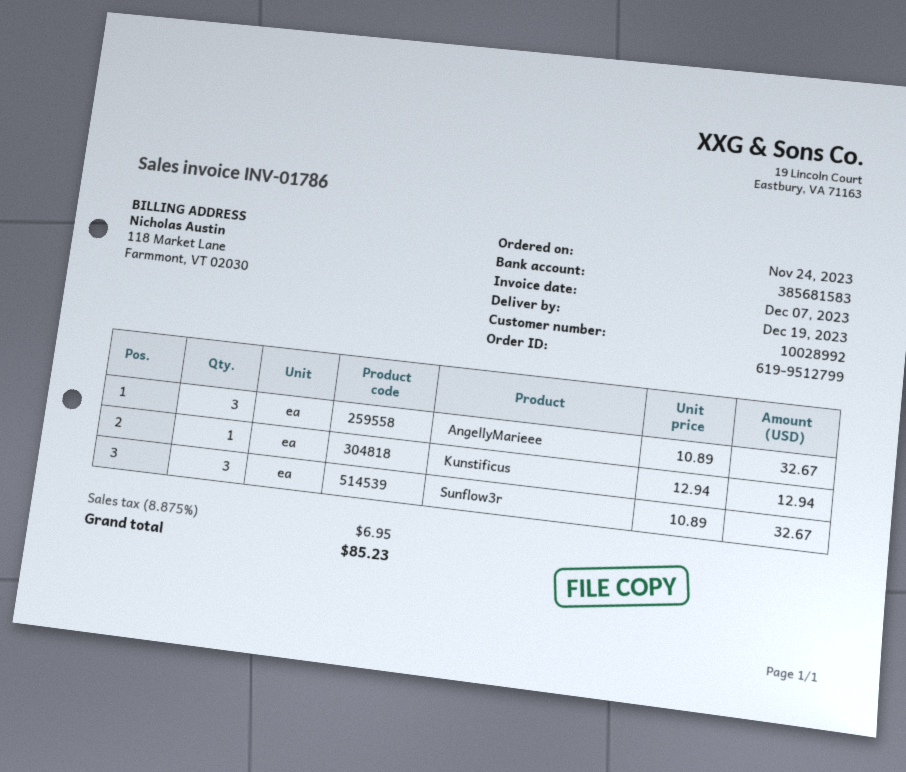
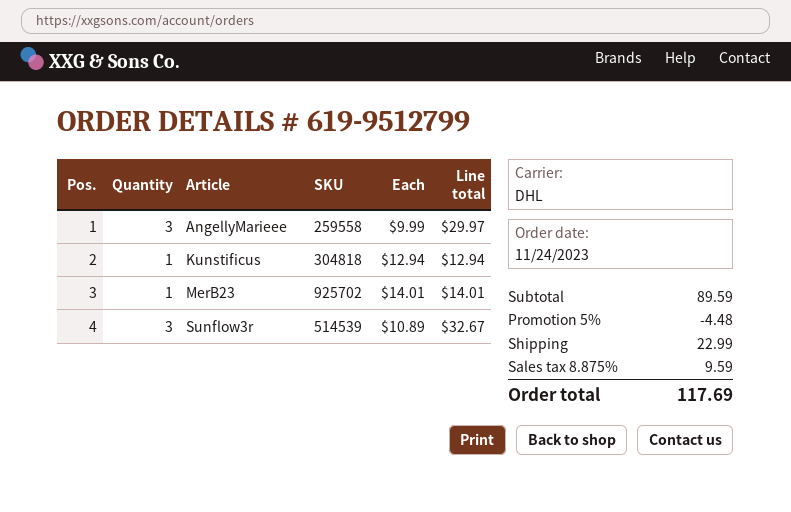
AngellyMarieee: 3 x 10.89 = 32.67 -> 3 x 9.99 = 29.97
MerB23: none -> 1 x 14.01 = 14.01
discount: none -> 5% = 4.48
shipping: none -> 22.99
tax: 8.875% = 6.95 -> 8.875% = 9.59
total: 85.23 -> 117.69

